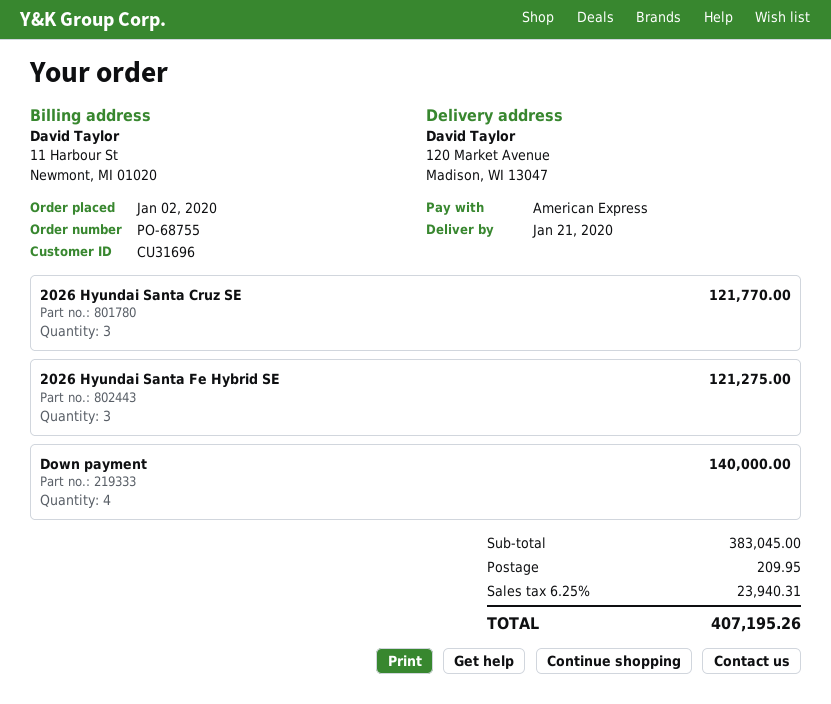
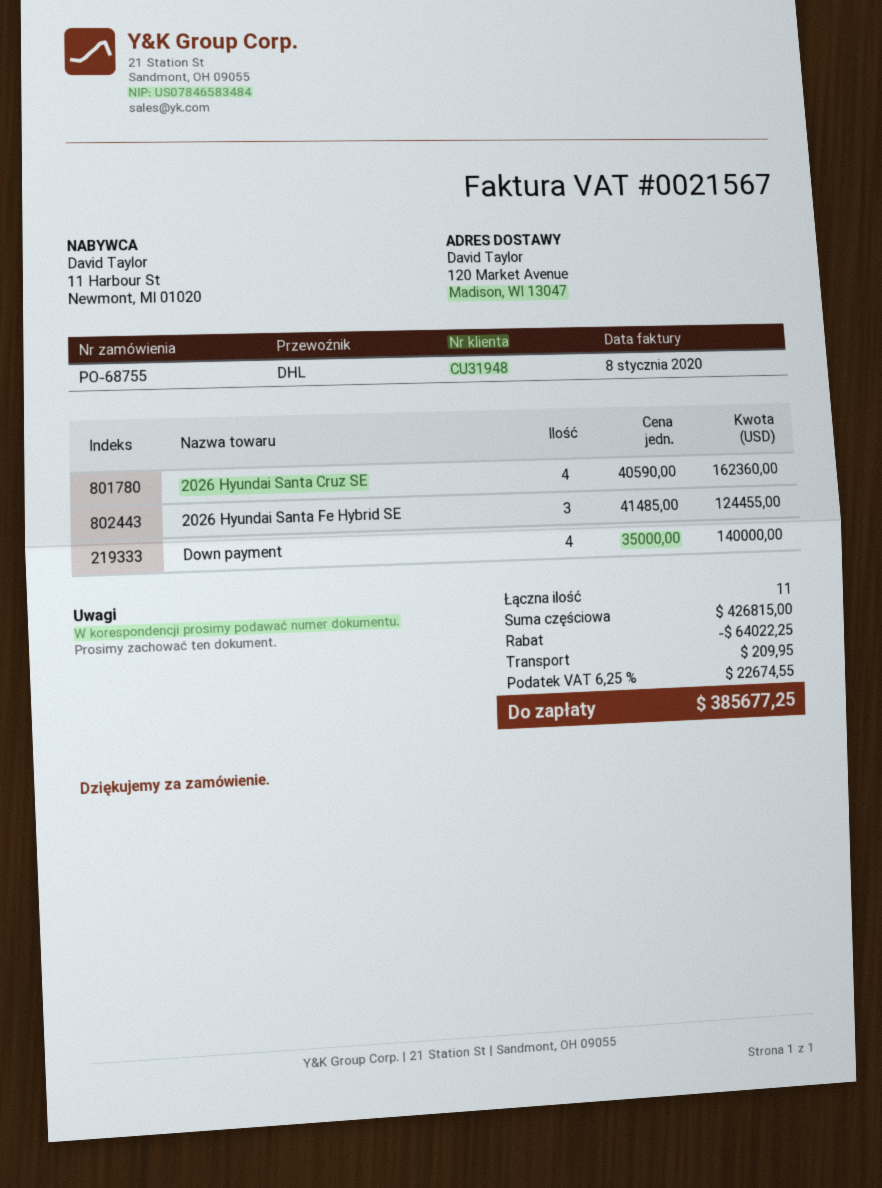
customer number: CU31696 -> CU31948
2026 Hyundai Santa Cruz SE: 3 for 121770.00 -> 4 for 162360.00
2026 Hyundai Santa Fe Hybrid SE: 3 for 121275.00 -> 3 for 124455.00
subtotal: 383045.00 -> 426815.00
discount: none -> 64022.25
tax: 6.25% = 23940.31 -> 6.25% = 22674.55
total: 407195.26 -> 385677.25

